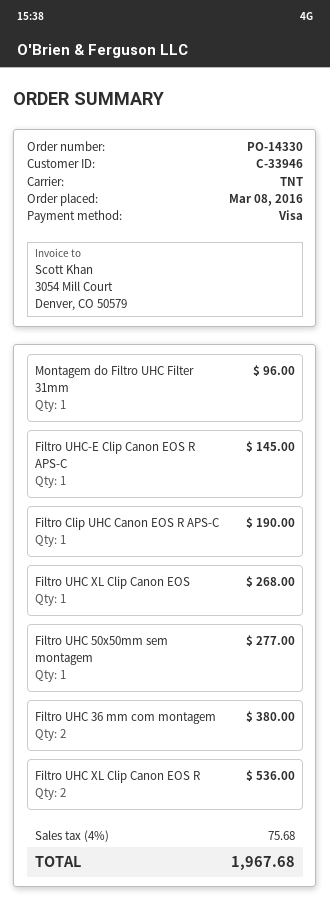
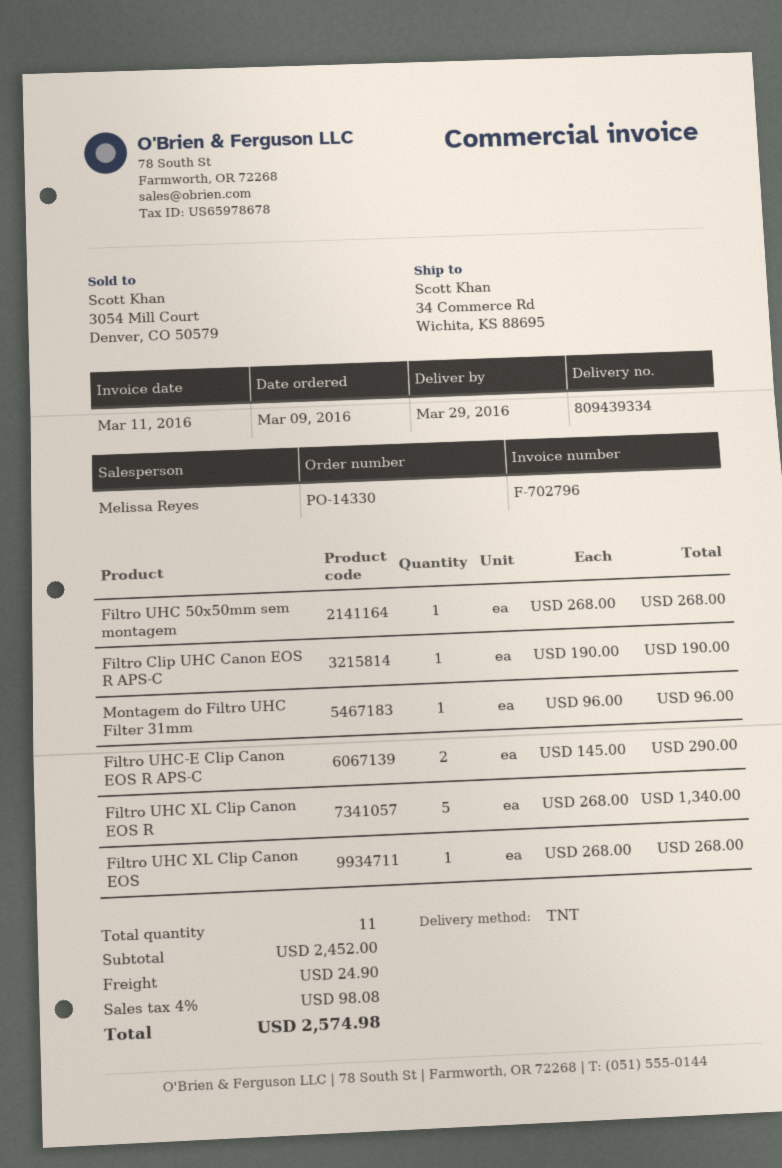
order date: 2016-03-08 -> 2016-03-09
Filtro UHC-E Clip Canon EOS R APS-C: 1 for 145.00 -> 2 for 290.00
Filtro UHC 50x50mm sem montagem: 1 for 277.00 -> 1 for 268.00
Filtro UHC 36 mm com montagem: 2 for 380.00 -> none
Filtro UHC XL Clip Canon EOS R: 2 for 536.00 -> 5 for 1340.00
shipping: none -> 24.90
tax: 4% = 75.68 -> 4% = 98.08
total: 1967.68 -> 2574.98

